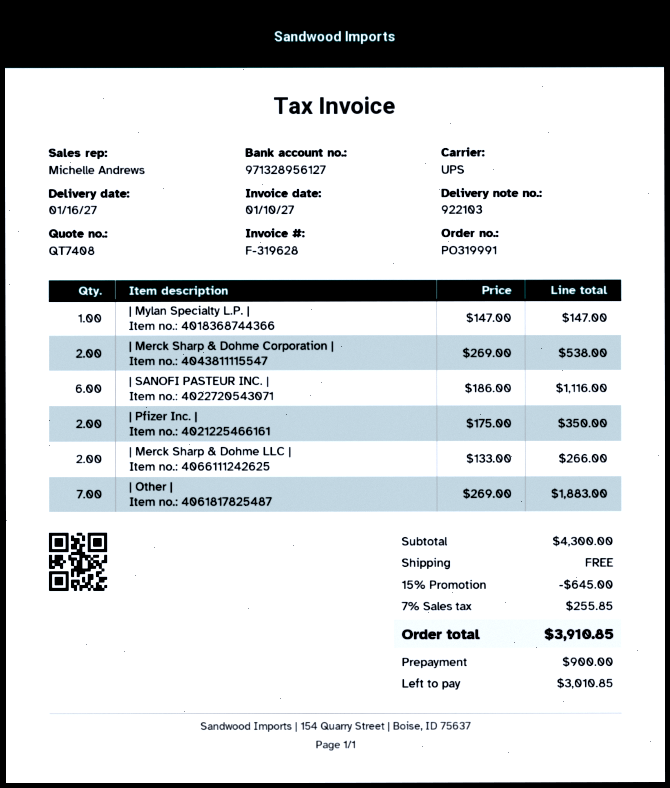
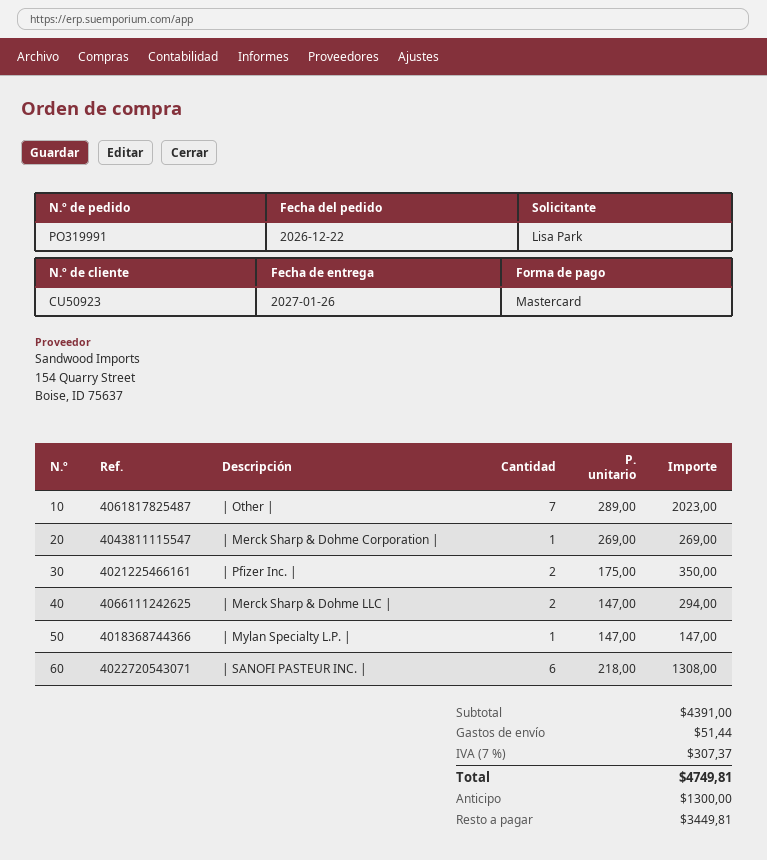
delivery date: 2027-01-16 -> 2027-01-26
| Merck Sharp & Dohme Corporation |: 2 x 269.00 = 538.00 -> 1 x 269.00 = 269.00
| SANOFI PASTEUR INC. |: 6 x 186.00 = 1116.00 -> 6 x 218.00 = 1308.00
| Merck Sharp & Dohme LLC |: 2 x 133.00 = 266.00 -> 2 x 147.00 = 294.00
| Other |: 7 x 269.00 = 1883.00 -> 7 x 289.00 = 2023.00
subtotal: 4300.00 -> 4391.00
discount: 15% = 645.00 -> none
shipping: 0.00 -> 51.44
tax: 7% = 255.85 -> 7% = 307.37
total: 3910.85 -> 4749.81
deposit: 900.00 -> 1300.00
balance: 3010.85 -> 3449.81

